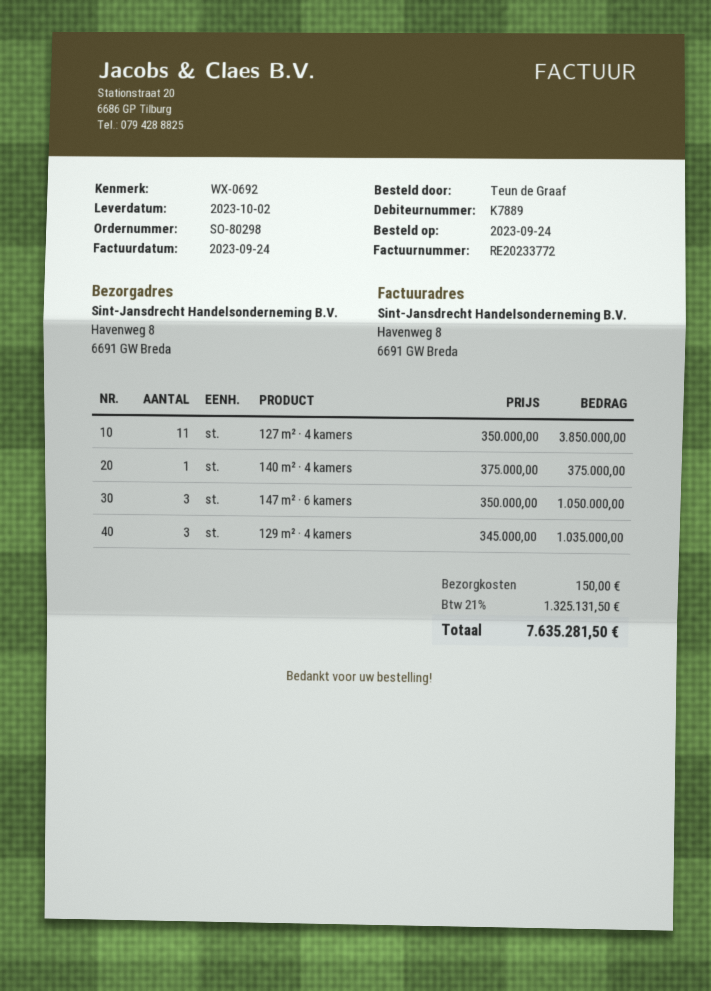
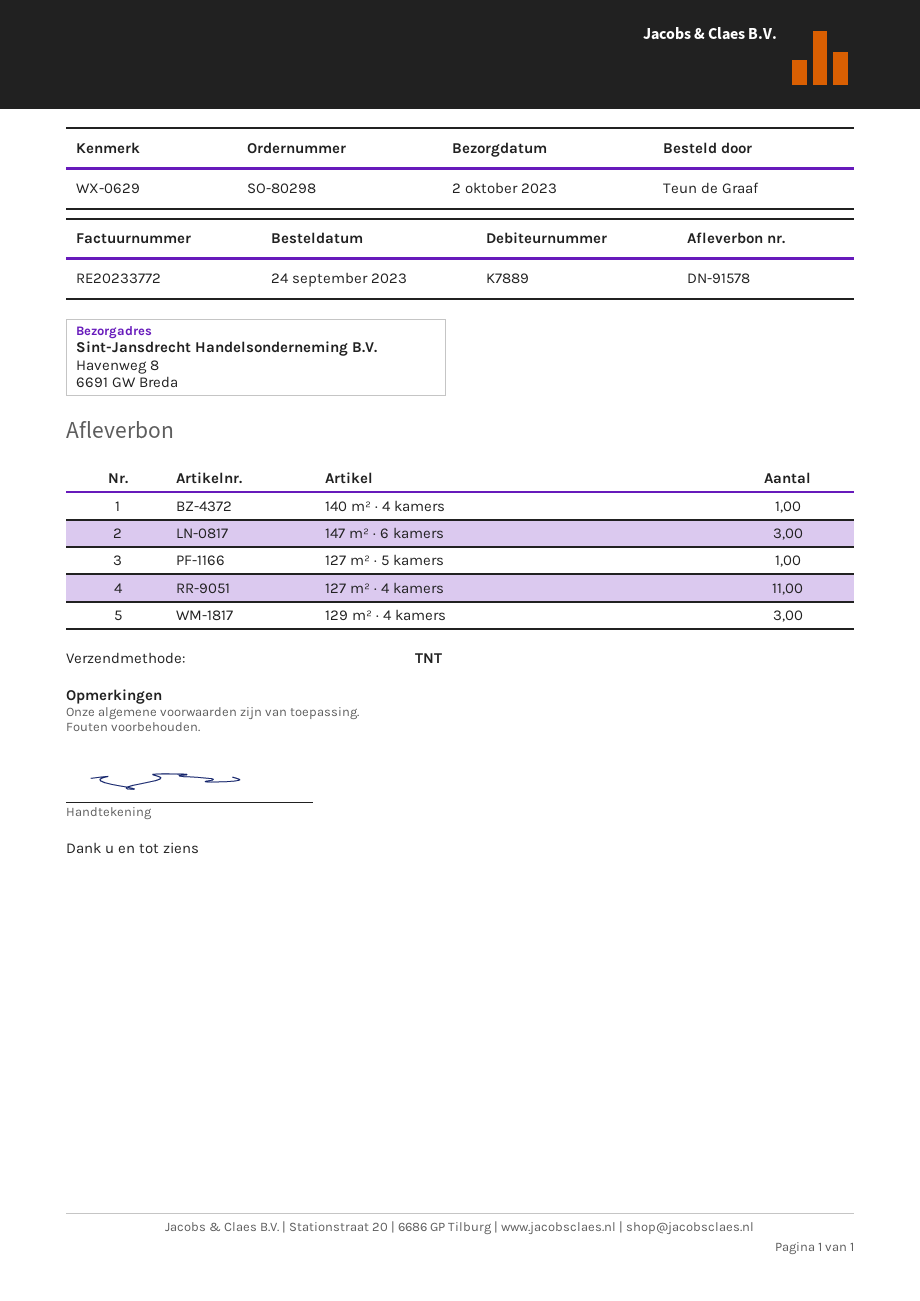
reference: WX-0692 -> WX-0629
127 m² · 5 kamers: none -> 1

